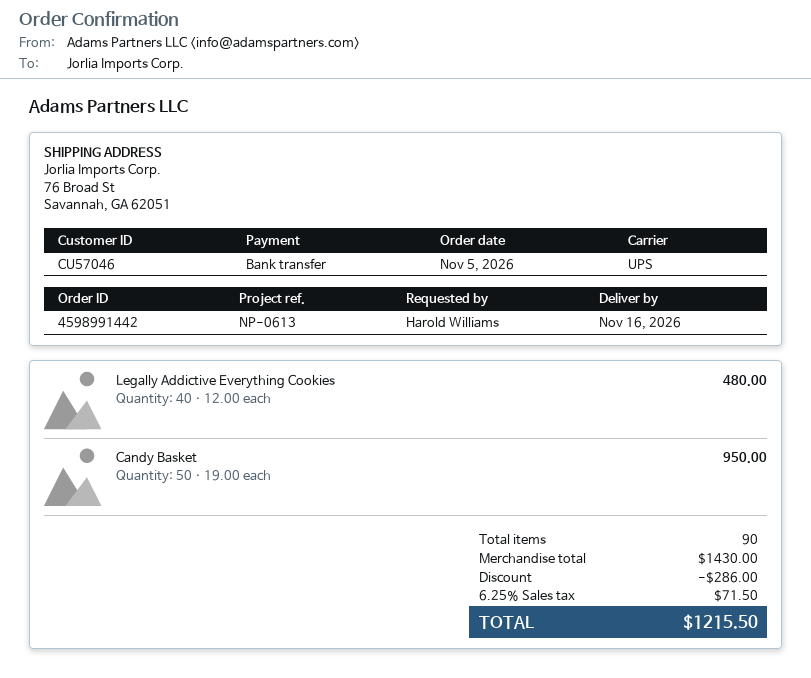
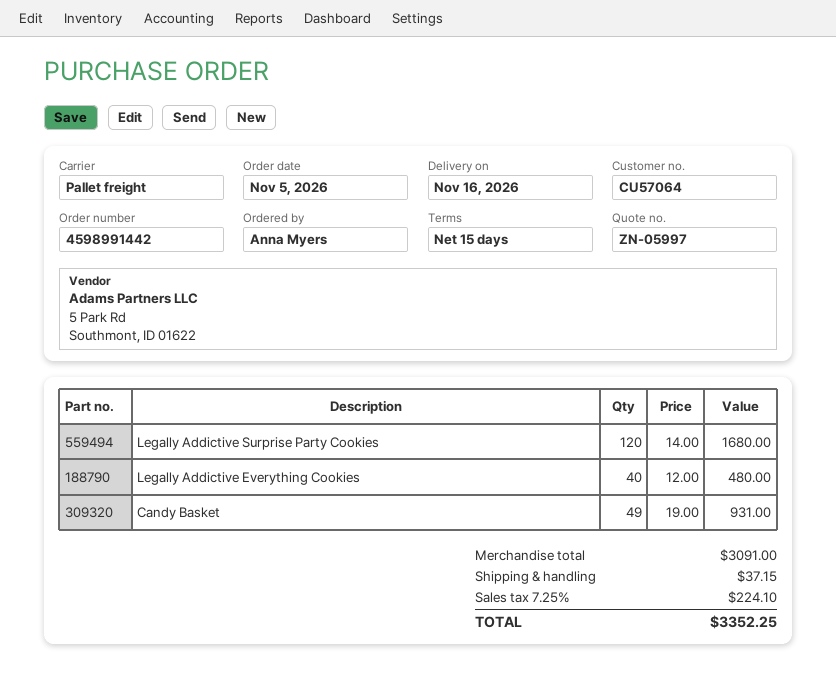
customer number: CU57046 -> CU57064
ordered by: Harold Williams -> Anna Myers
shipping method: UPS -> pallet freight
Candy Basket: 50 x 19.00 = 950.00 -> 49 x 19.00 = 931.00
Legally Addictive Surprise Party Cookies: none -> 120 x 14.00 = 1680.00
subtotal: 1430.00 -> 3091.00
discount: 286.00 -> none
shipping: none -> 37.15
tax: 6.25% = 71.50 -> 7.25% = 224.10
total: 1215.50 -> 3352.25

